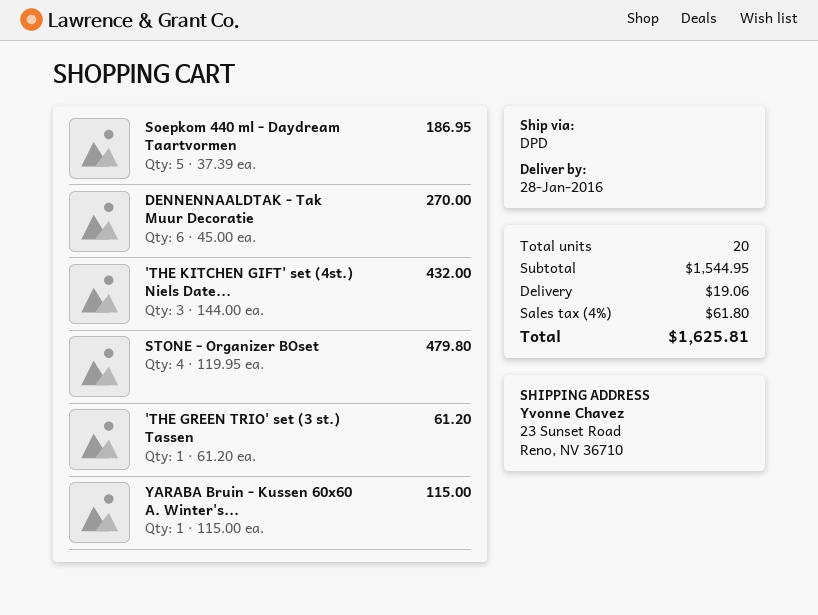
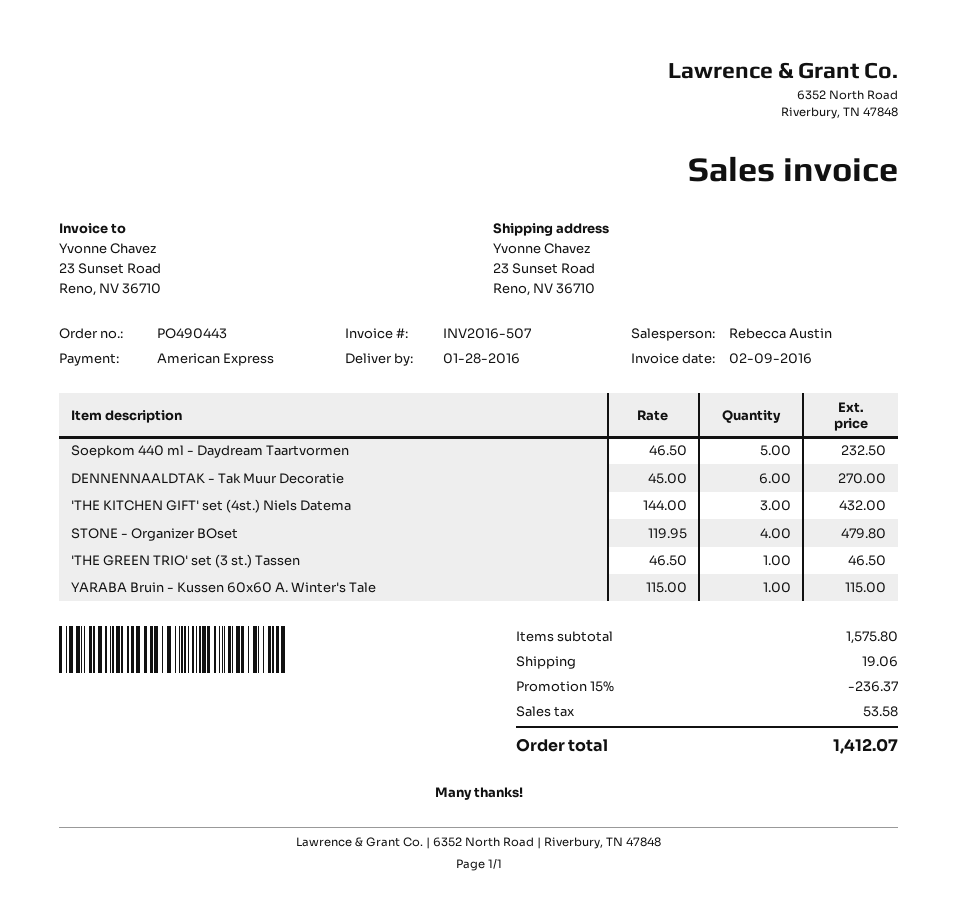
Soepkom 440 ml - Daydream Taartvormen: 5 x 37.39 = 186.95 -> 5 x 46.50 = 232.50
'THE GREEN TRIO' set (3 st.) Tassen: 1 x 61.20 = 61.20 -> 1 x 46.50 = 46.50
subtotal: 1544.95 -> 1575.80
discount: none -> 15% = 236.37
tax: 61.80 -> 53.58
total: 1625.81 -> 1412.07

